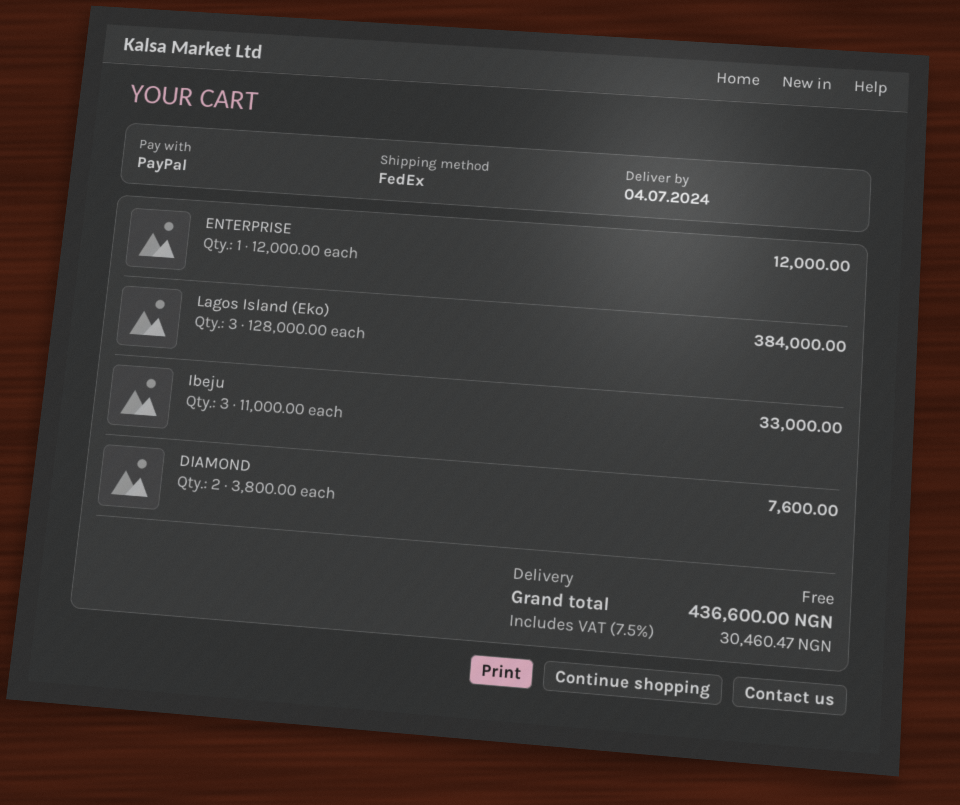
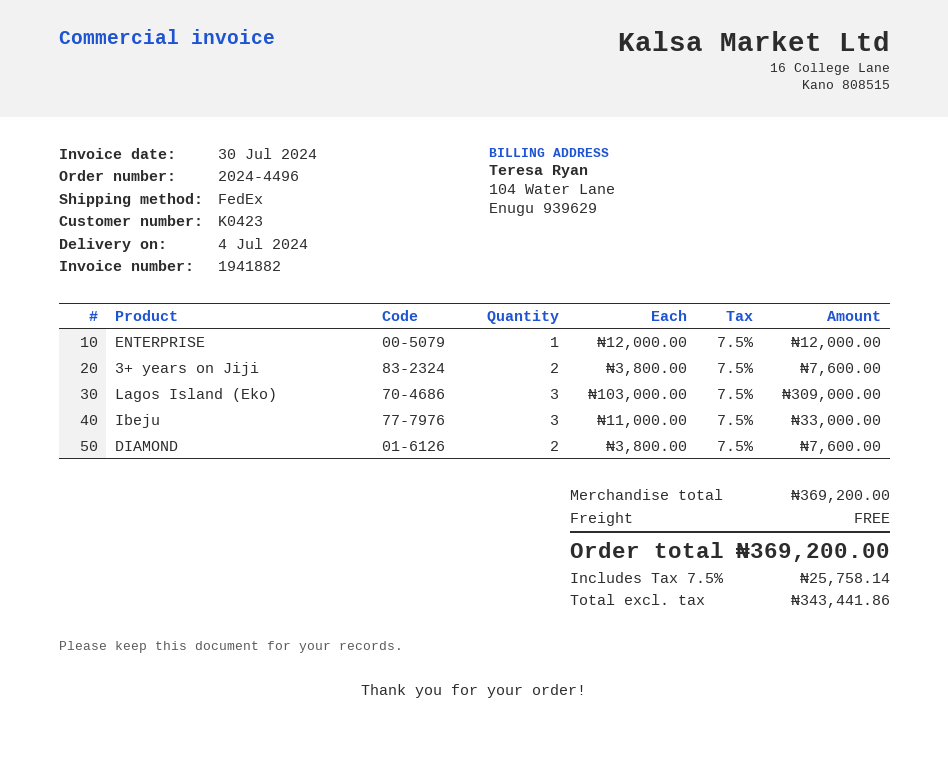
Lagos Island (Eko): 3 x 128000.00 = 384000.00 -> 3 x 103000.00 = 309000.00
3+ years on Jiji: none -> 2 x 3800.00 = 7600.00
tax: 7.5% = 30460.47 -> 7.5% = 25758.14
total: 436600.00 -> 369200.00

